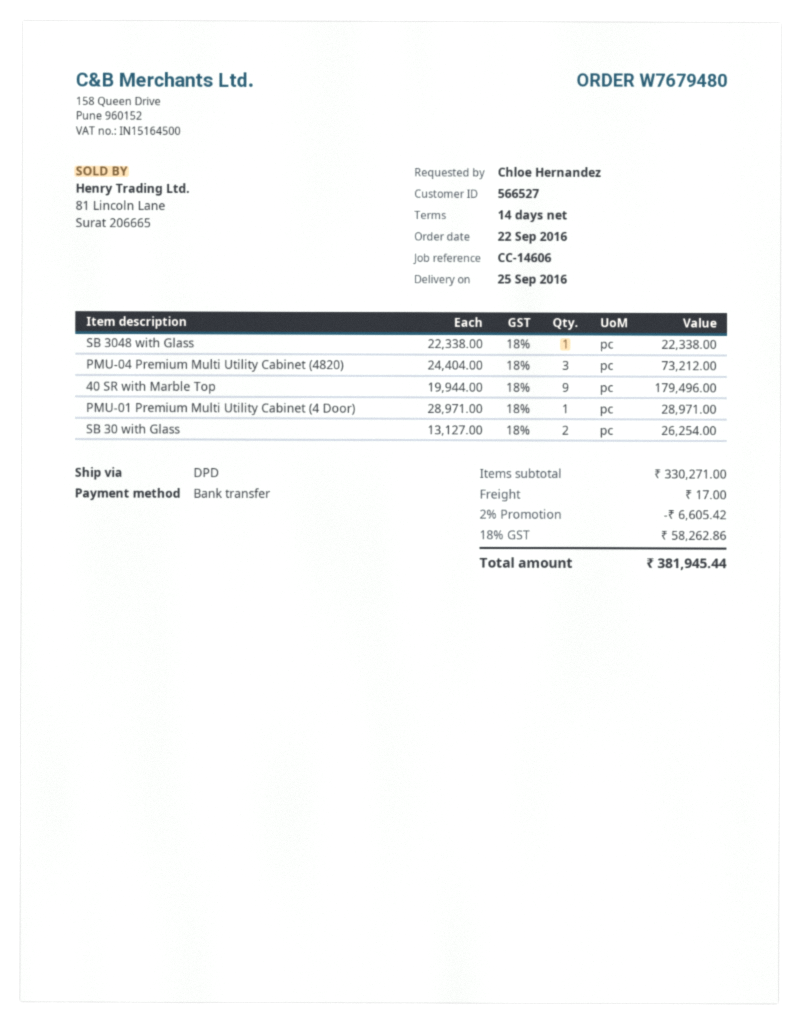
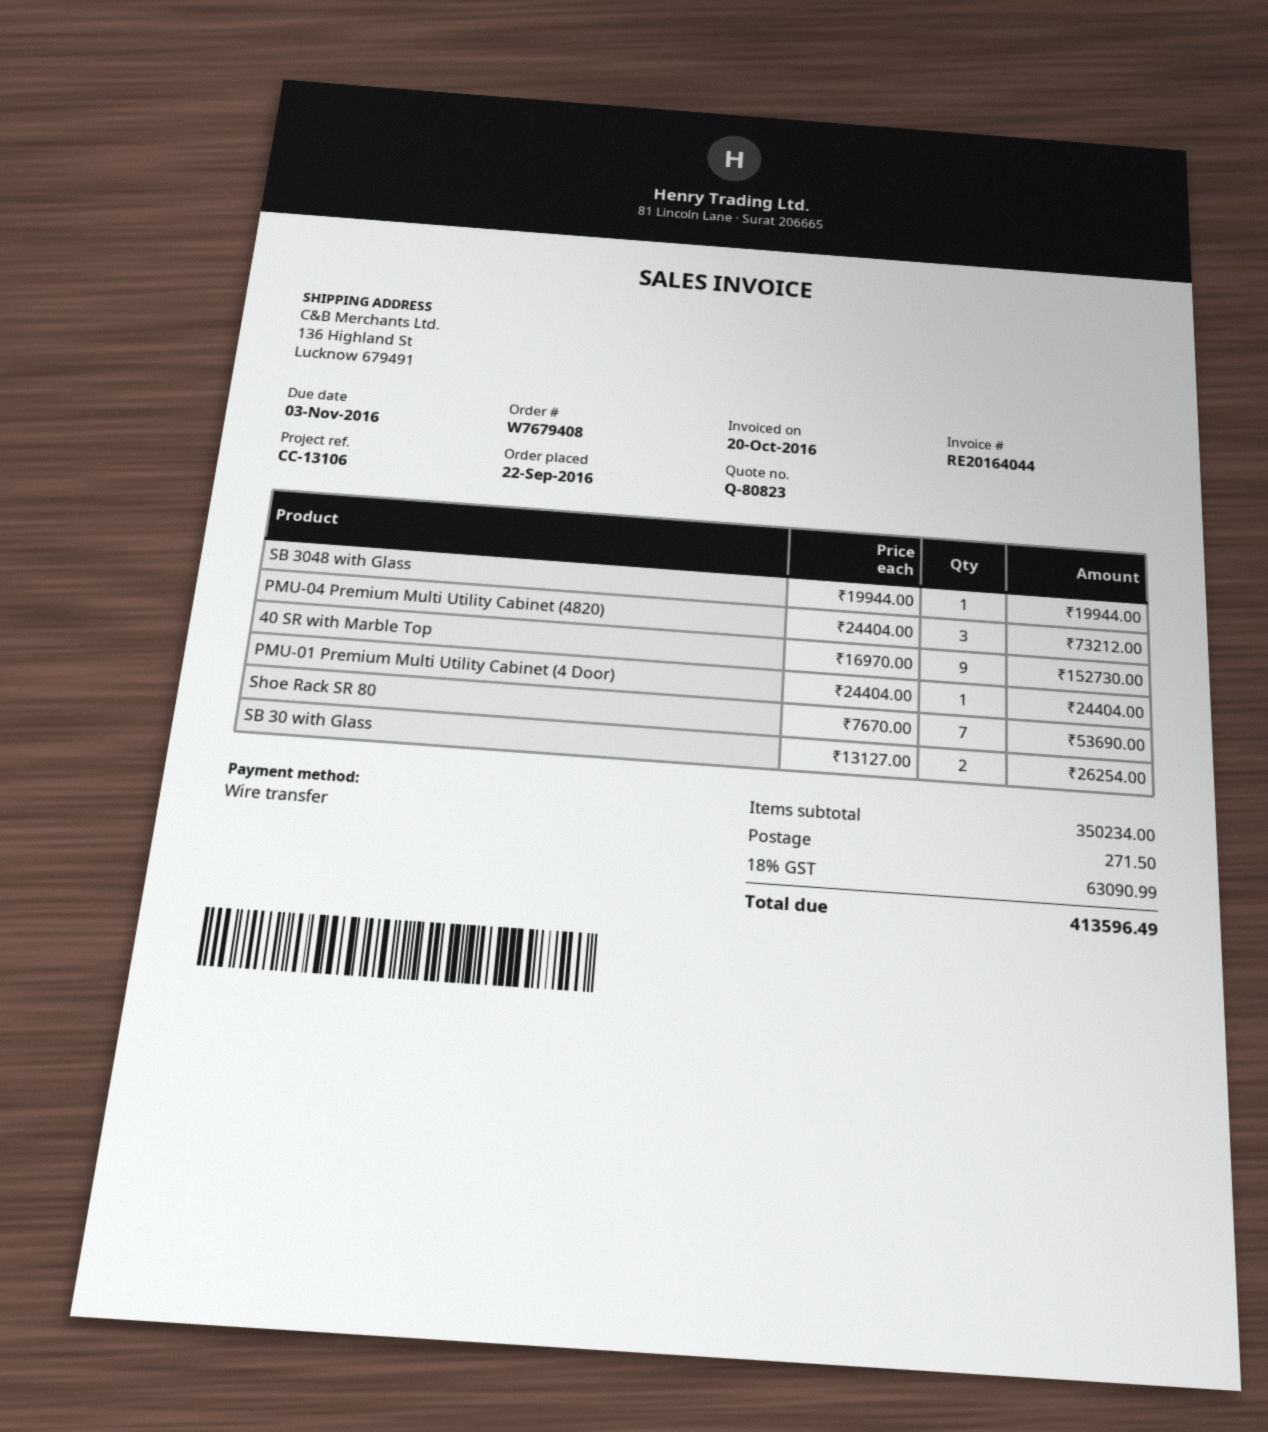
order number: W7679480 -> W7679408
reference: CC-14606 -> CC-13106
SB 3048 with Glass: 1 x 22338.00 = 22338.00 -> 1 x 19944.00 = 19944.00
40 SR with Marble Top: 9 x 19944.00 = 179496.00 -> 9 x 16970.00 = 152730.00
PMU-01 Premium Multi Utility Cabinet (4 Door): 1 x 28971.00 = 28971.00 -> 1 x 24404.00 = 24404.00
Shoe Rack SR 80: none -> 7 x 7670.00 = 53690.00
subtotal: 330271.00 -> 350234.00
discount: 2% = 6605.42 -> none
shipping: 17.00 -> 271.50
tax: 18% = 58262.86 -> 18% = 63090.99
total: 381945.44 -> 413596.49

